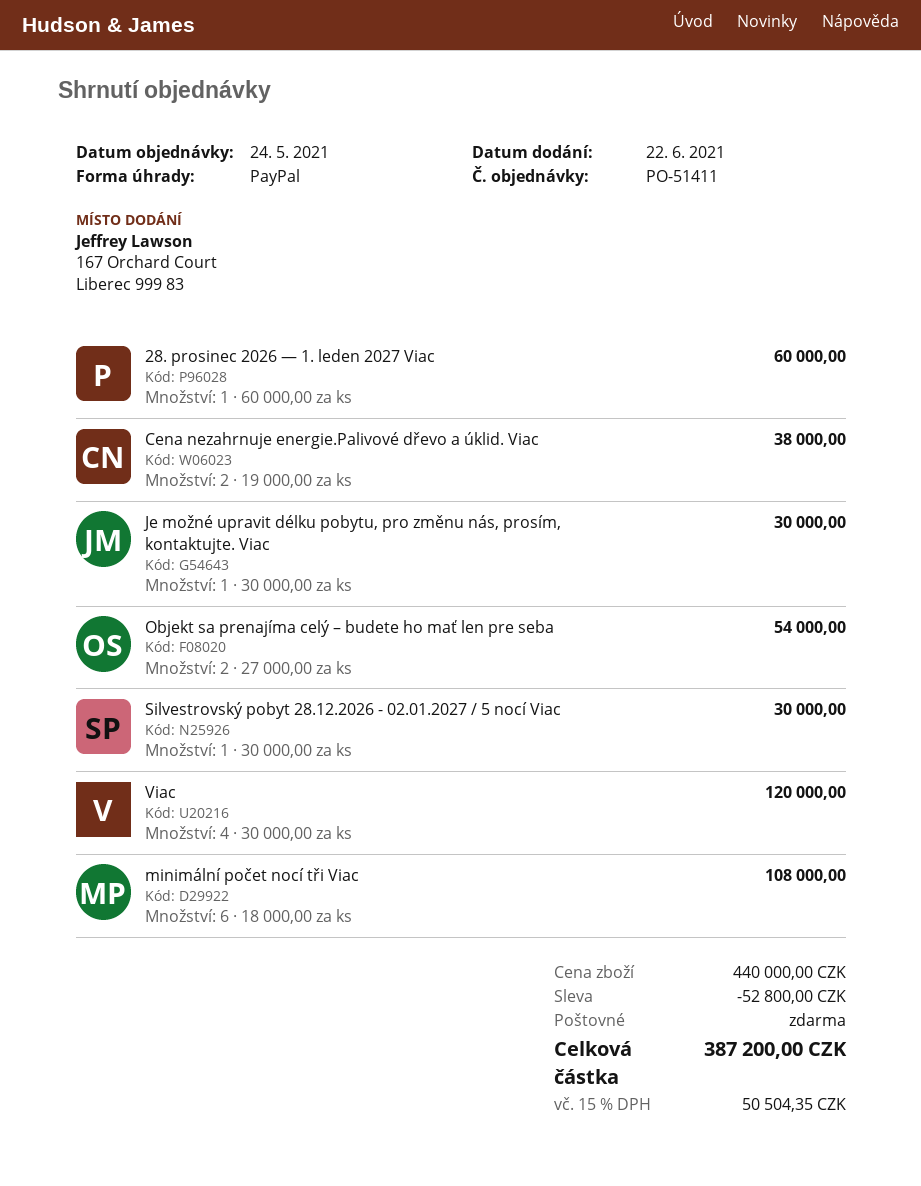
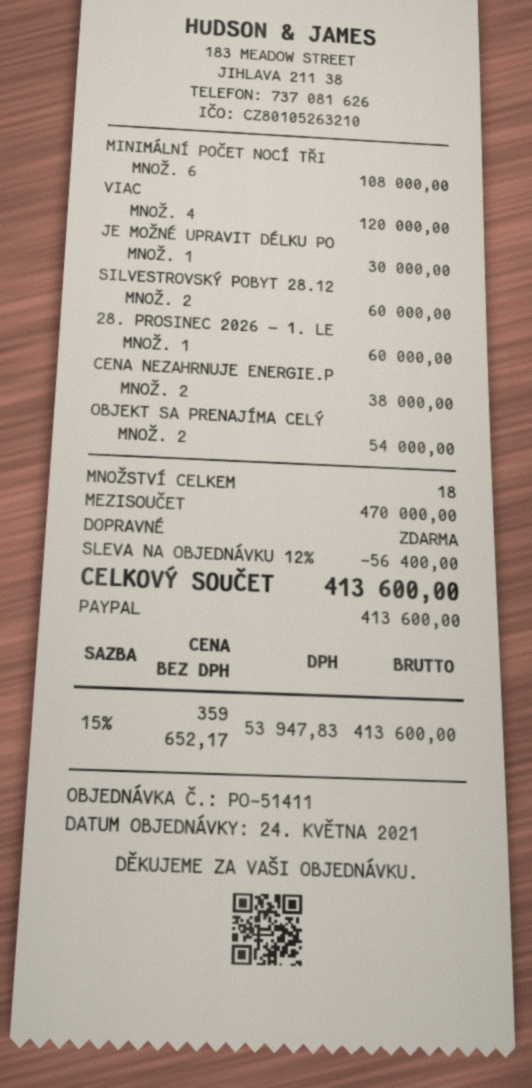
Silvestrovský pobyt 28.12.2026 - 02.01.2027 / 5 nocí Viac: 1 for 30000.00 -> 2 for 60000.00
subtotal: 440000.00 -> 470000.00
discount: 52800.00 -> 56400.00
tax: 15% = 50504.35 -> 15% = 53947.83
total: 387200.00 -> 413600.00

